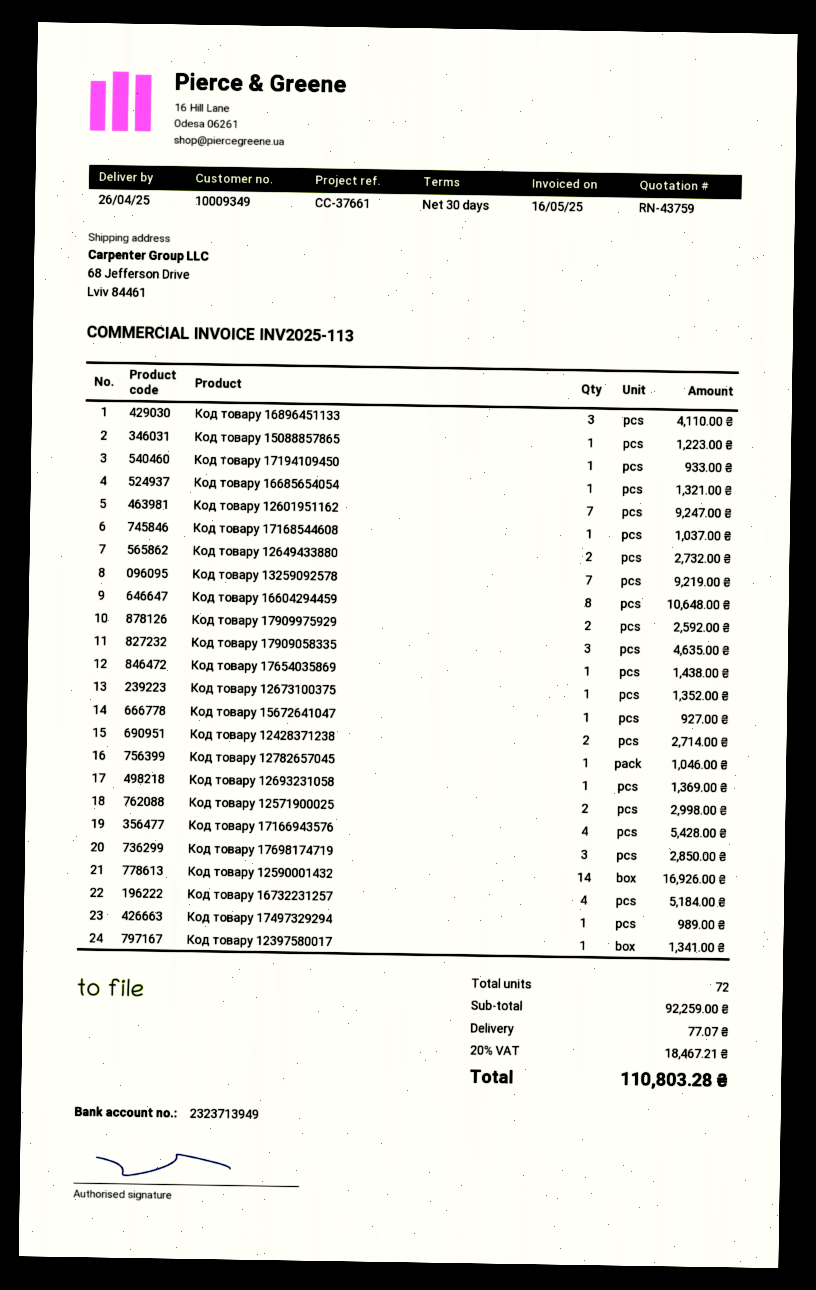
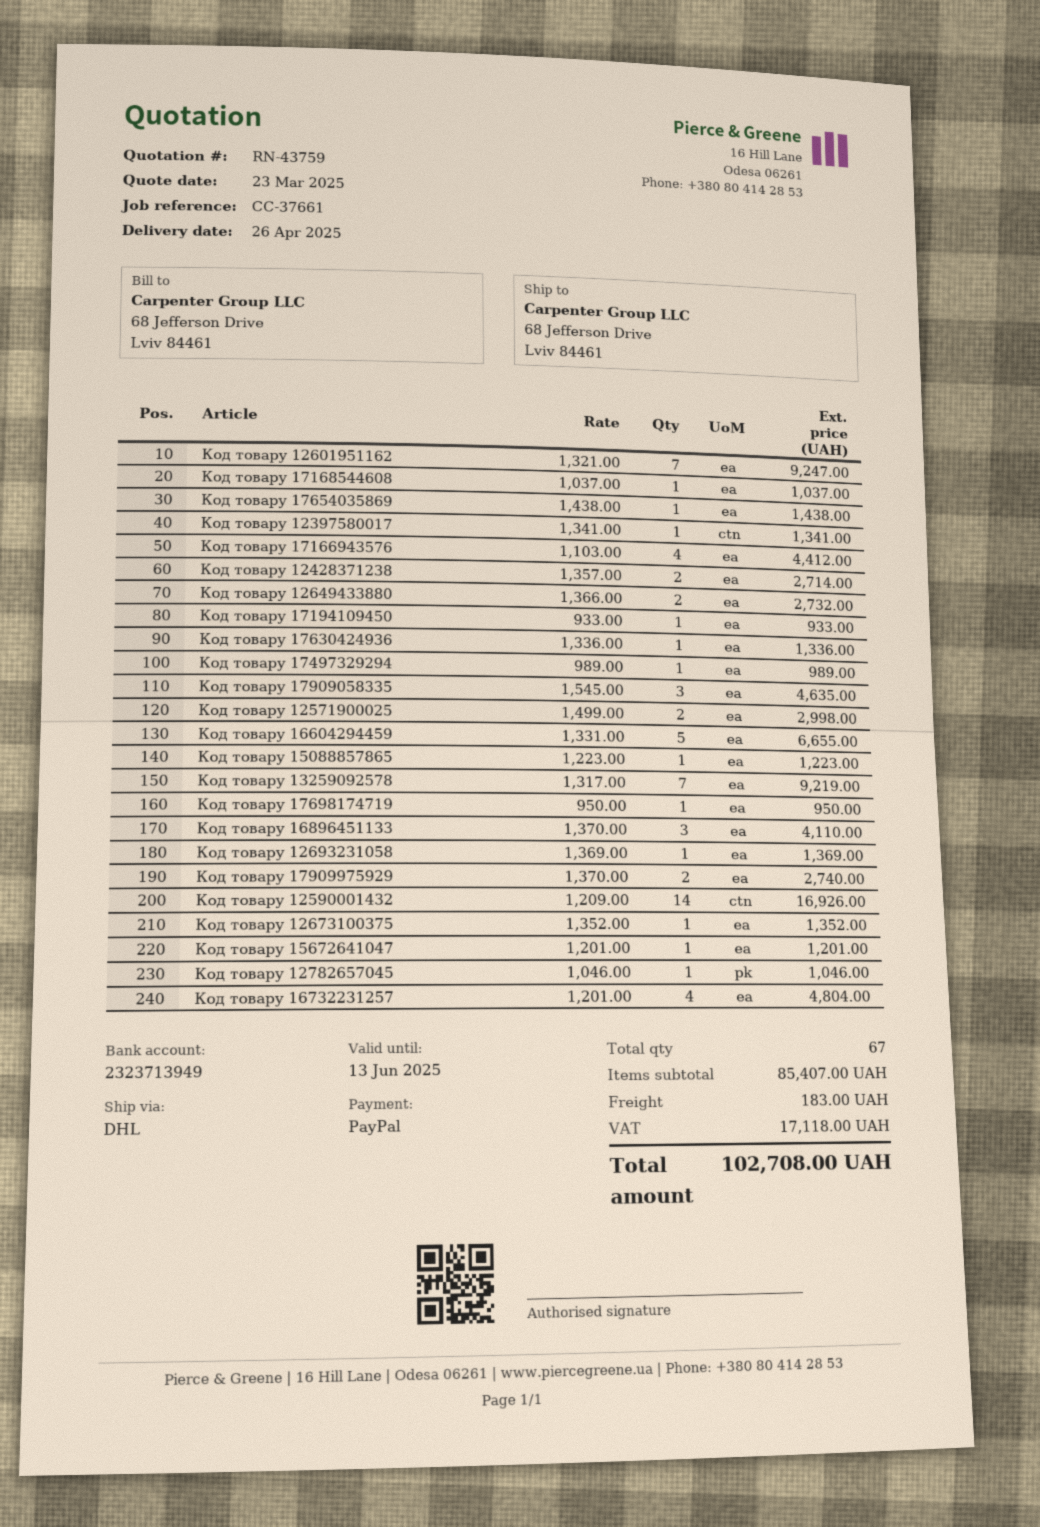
Код товару 16685654054: 1 for 1321.00 -> none
Код товару 16604294459: 8 for 10648.00 -> 5 for 6655.00
Код товару 17909975929: 2 for 2592.00 -> 2 for 2740.00
Код товару 15672641047: 1 for 927.00 -> 1 for 1201.00
Код товару 17166943576: 4 for 5428.00 -> 4 for 4412.00
Код товару 17698174719: 3 for 2850.00 -> 1 for 950.00
Код товару 16732231257: 4 for 5184.00 -> 4 for 4804.00
Код товару 17630424936: none -> 1 for 1336.00
total quantity: 72 -> 67
subtotal: 92259.00 -> 85407.00
shipping: 77.07 -> 183.00
tax: 18467.21 -> 17118.00
total: 110803.28 -> 102708.00

